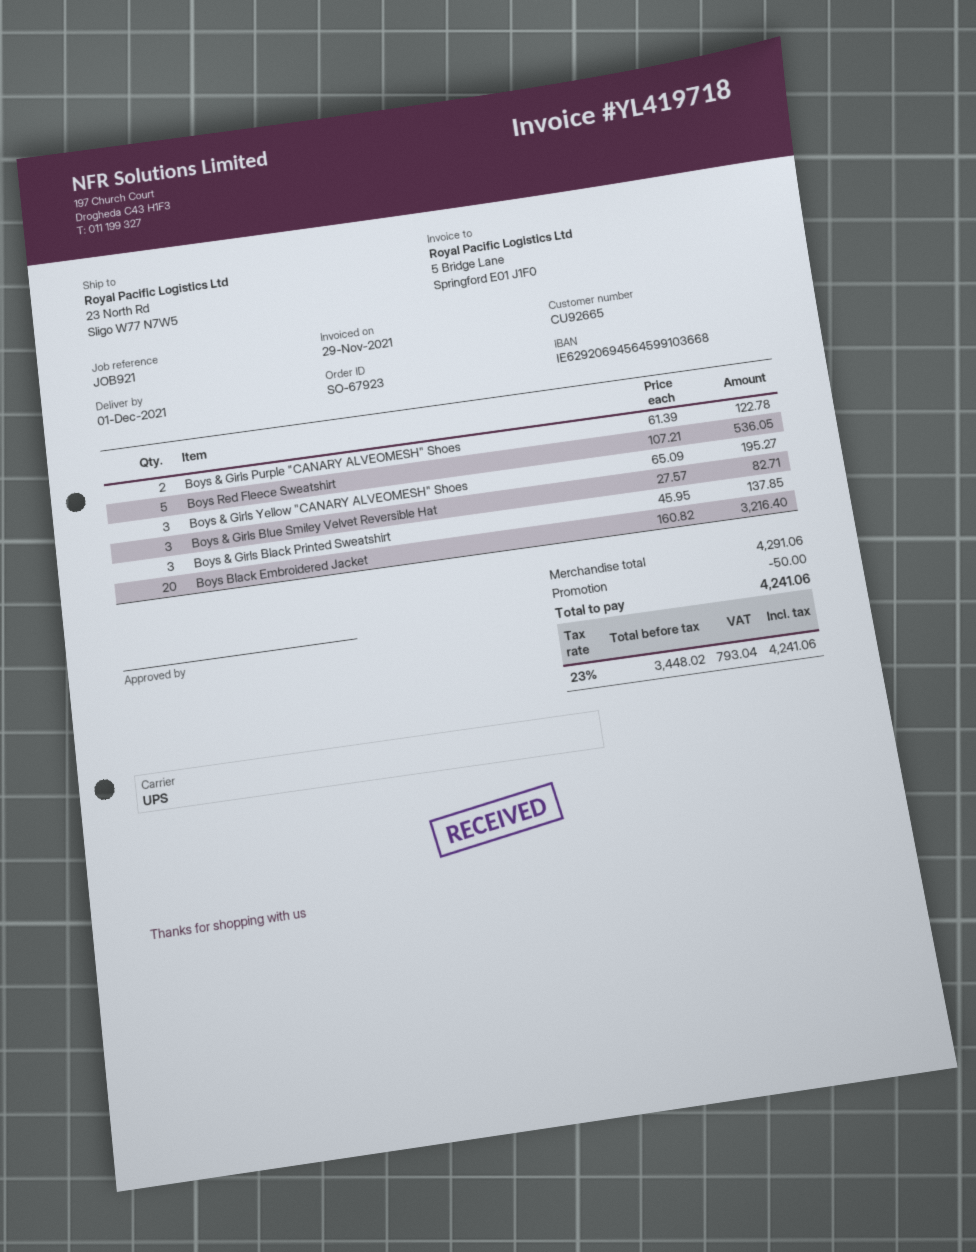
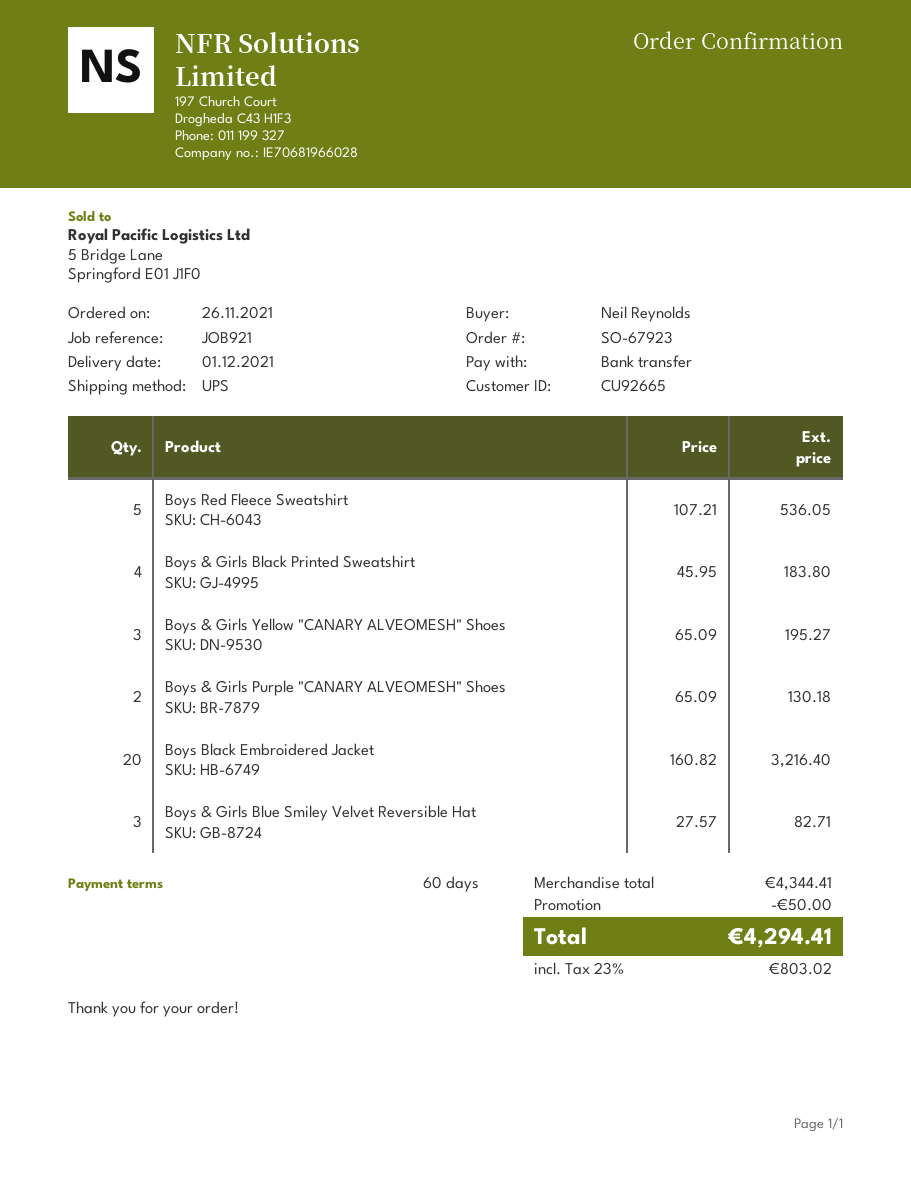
Boys & Girls Purple "CANARY ALVEOMESH" Shoes: 2 x 61.39 = 122.78 -> 2 x 65.09 = 130.18
Boys & Girls Black Printed Sweatshirt: 3 x 45.95 = 137.85 -> 4 x 45.95 = 183.80
subtotal: 4291.06 -> 4344.41
tax: 23% = 793.04 -> 23% = 803.02
total: 4241.06 -> 4294.41

